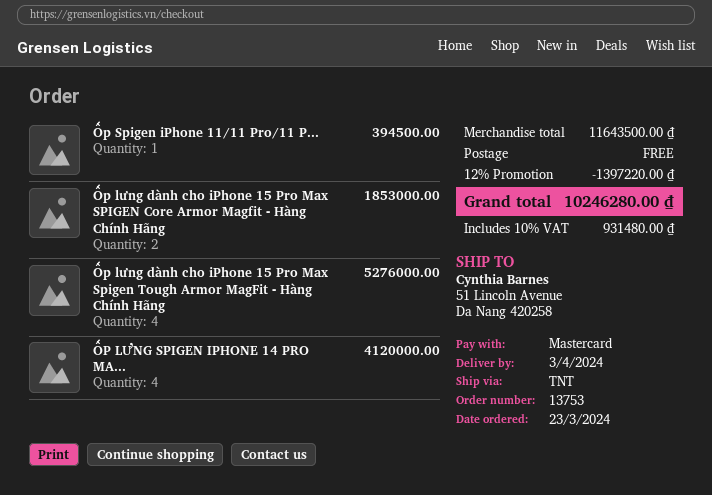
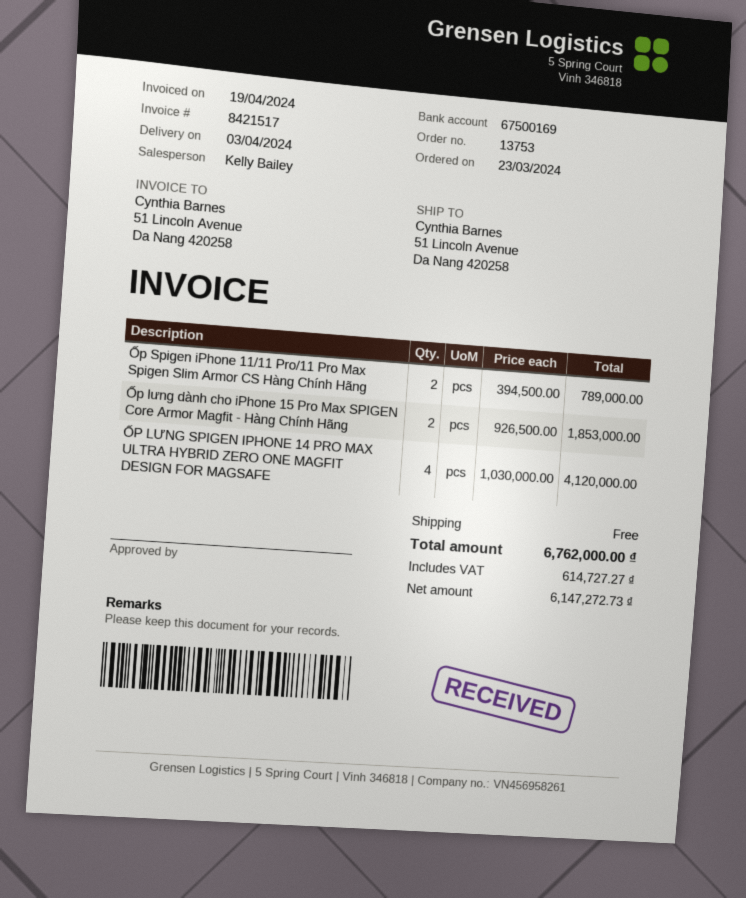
Ốp Spigen iPhone 11/11 Pro/11 P...: 1 for 394500.00 -> 2 for 789000.00
Ốp lưng dành cho iPhone 15 Pro Max Spigen Tough Armor MagFit - Hàng Chính Hãng: 4 for 5276000.00 -> none
discount: 12% = 1397220.00 -> none
tax: 931480.00 -> 614727.27
total: 10246280.00 -> 6762000.00

